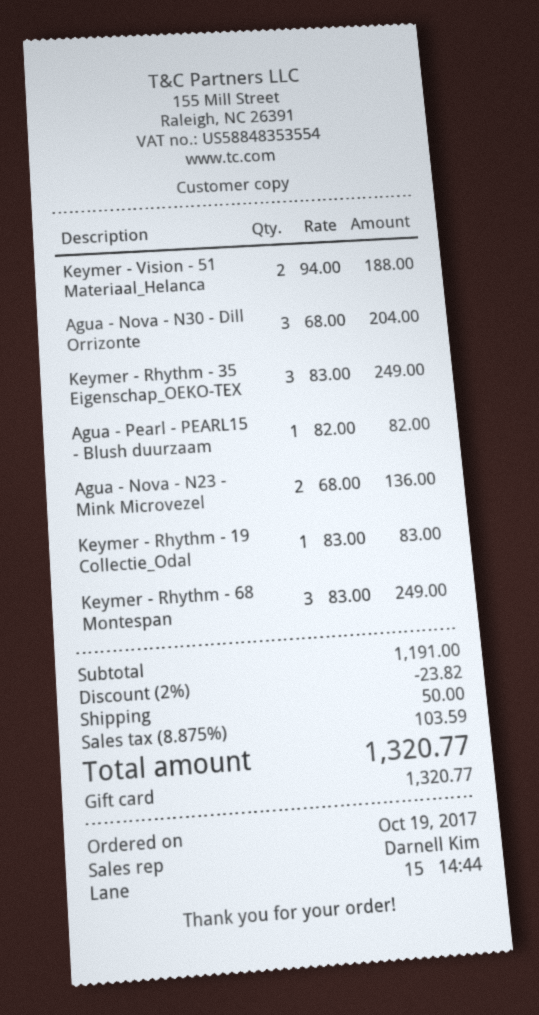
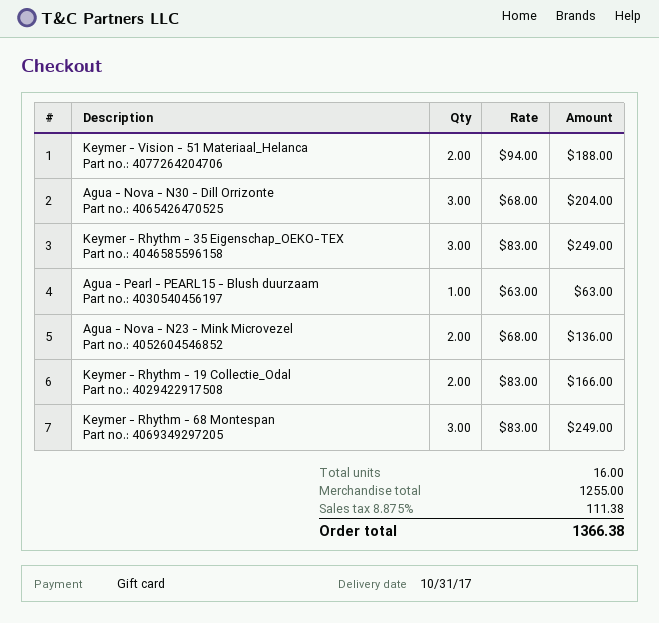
Agua - Pearl - PEARL15 - Blush duurzaam: 1 x 82.00 = 82.00 -> 1 x 63.00 = 63.00
Keymer - Rhythm - 19 Collectie_Odal: 1 x 83.00 = 83.00 -> 2 x 83.00 = 166.00
subtotal: 1191.00 -> 1255.00
discount: 2% = 23.82 -> none
shipping: 50.00 -> none
tax: 8.875% = 103.59 -> 8.875% = 111.38
total: 1320.77 -> 1366.38

